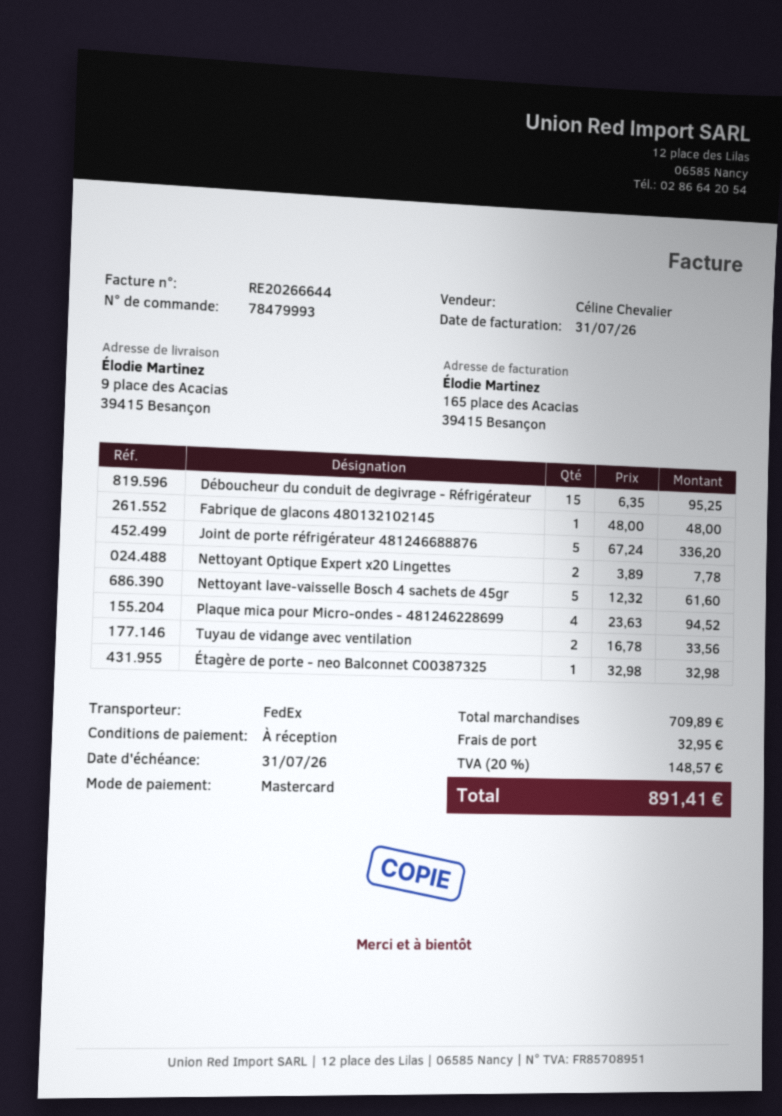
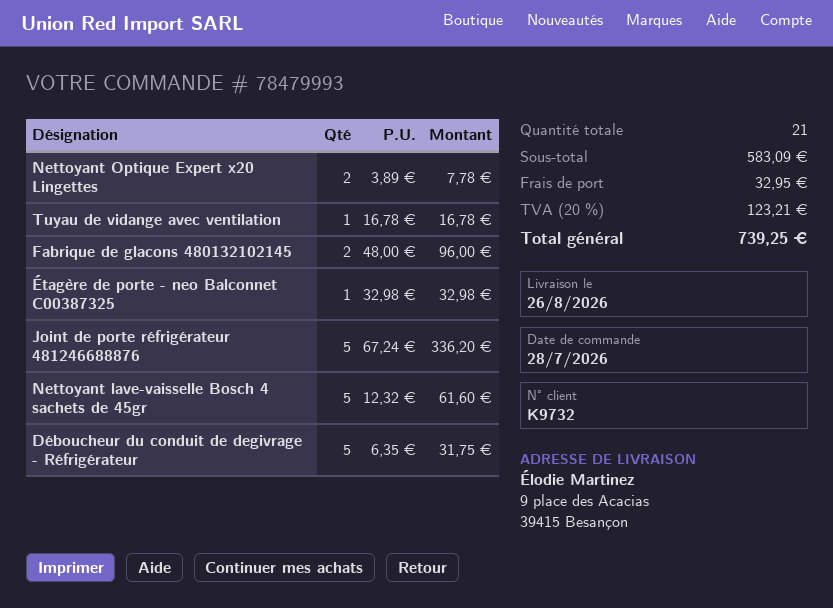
Déboucheur du conduit de degivrage - Réfrigérateur: 15 x 6.35 = 95.25 -> 5 x 6.35 = 31.75
Fabrique de glacons 480132102145: 1 x 48.00 = 48.00 -> 2 x 48.00 = 96.00
Plaque mica pour Micro-ondes - 481246228699: 4 x 23.63 = 94.52 -> none
Tuyau de vidange avec ventilation: 2 x 16.78 = 33.56 -> 1 x 16.78 = 16.78
subtotal: 709.89 -> 583.09
tax: 20% = 148.57 -> 20% = 123.21
total: 891.41 -> 739.25

